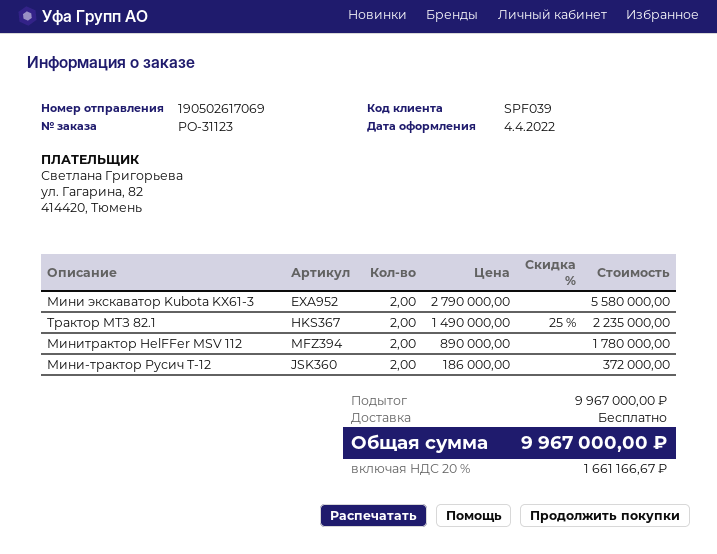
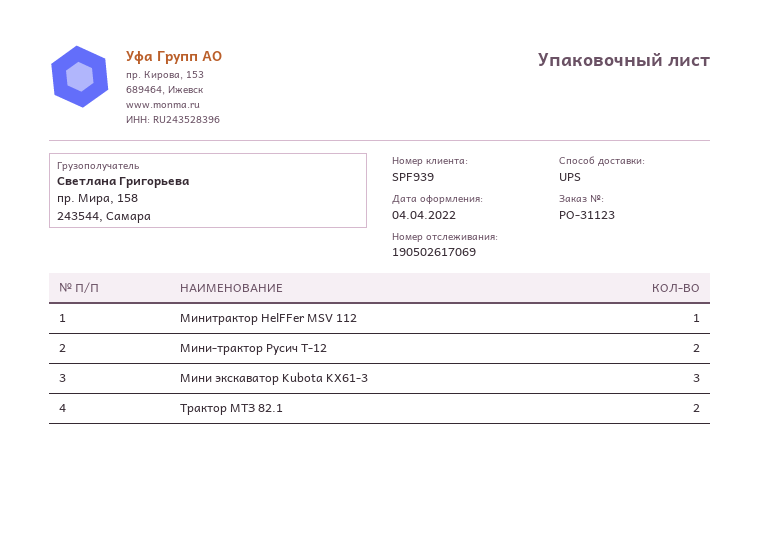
customer number: SPF039 -> SPF939
Мини экскаватор Kubota KX61-3: 2 -> 3
Минитрактор HelFFer MSV 112: 2 -> 1

